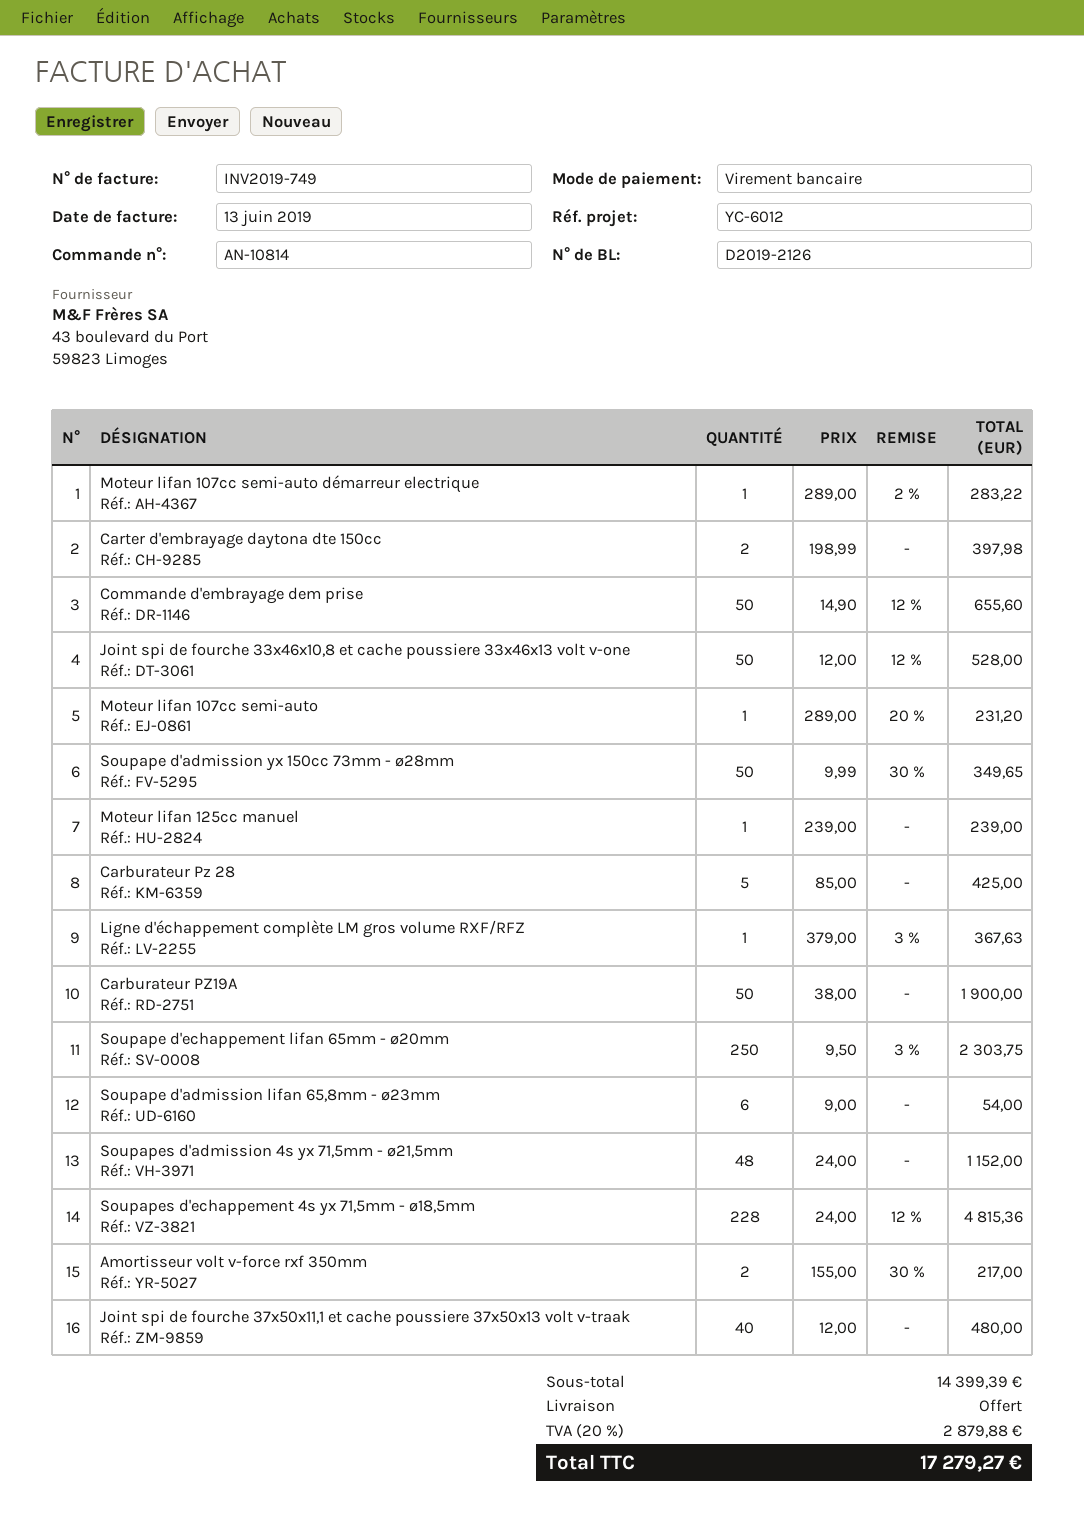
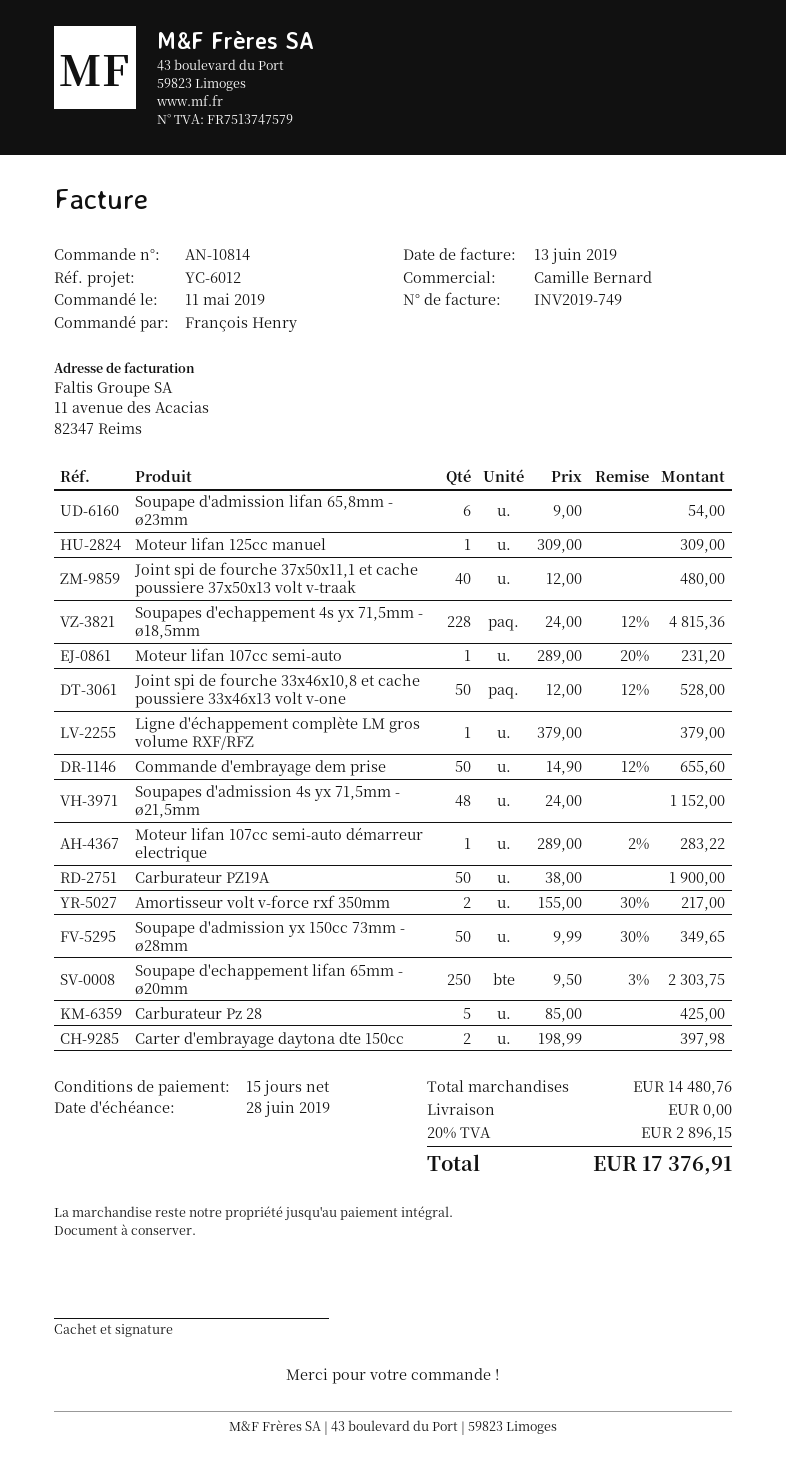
Moteur lifan 125cc manuel: 1 x 239.00 = 239.00 -> 1 x 309.00 = 309.00
Ligne d'échappement complète LM gros volume RXF/RFZ: 1 x 379.00 - 3% = 367.63 -> 1 x 379.00 = 379.00
subtotal: 14399.39 -> 14480.76
tax: 20% = 2879.88 -> 20% = 2896.15
total: 17279.27 -> 17376.91

